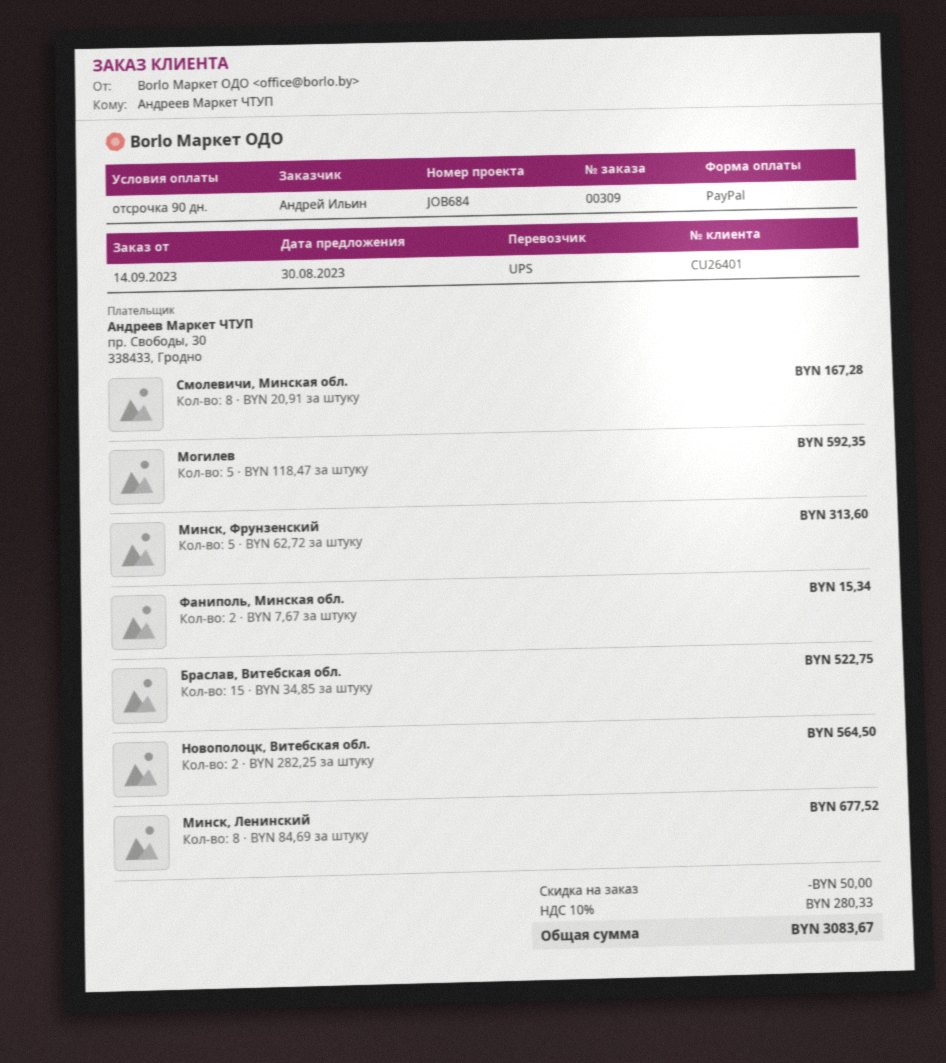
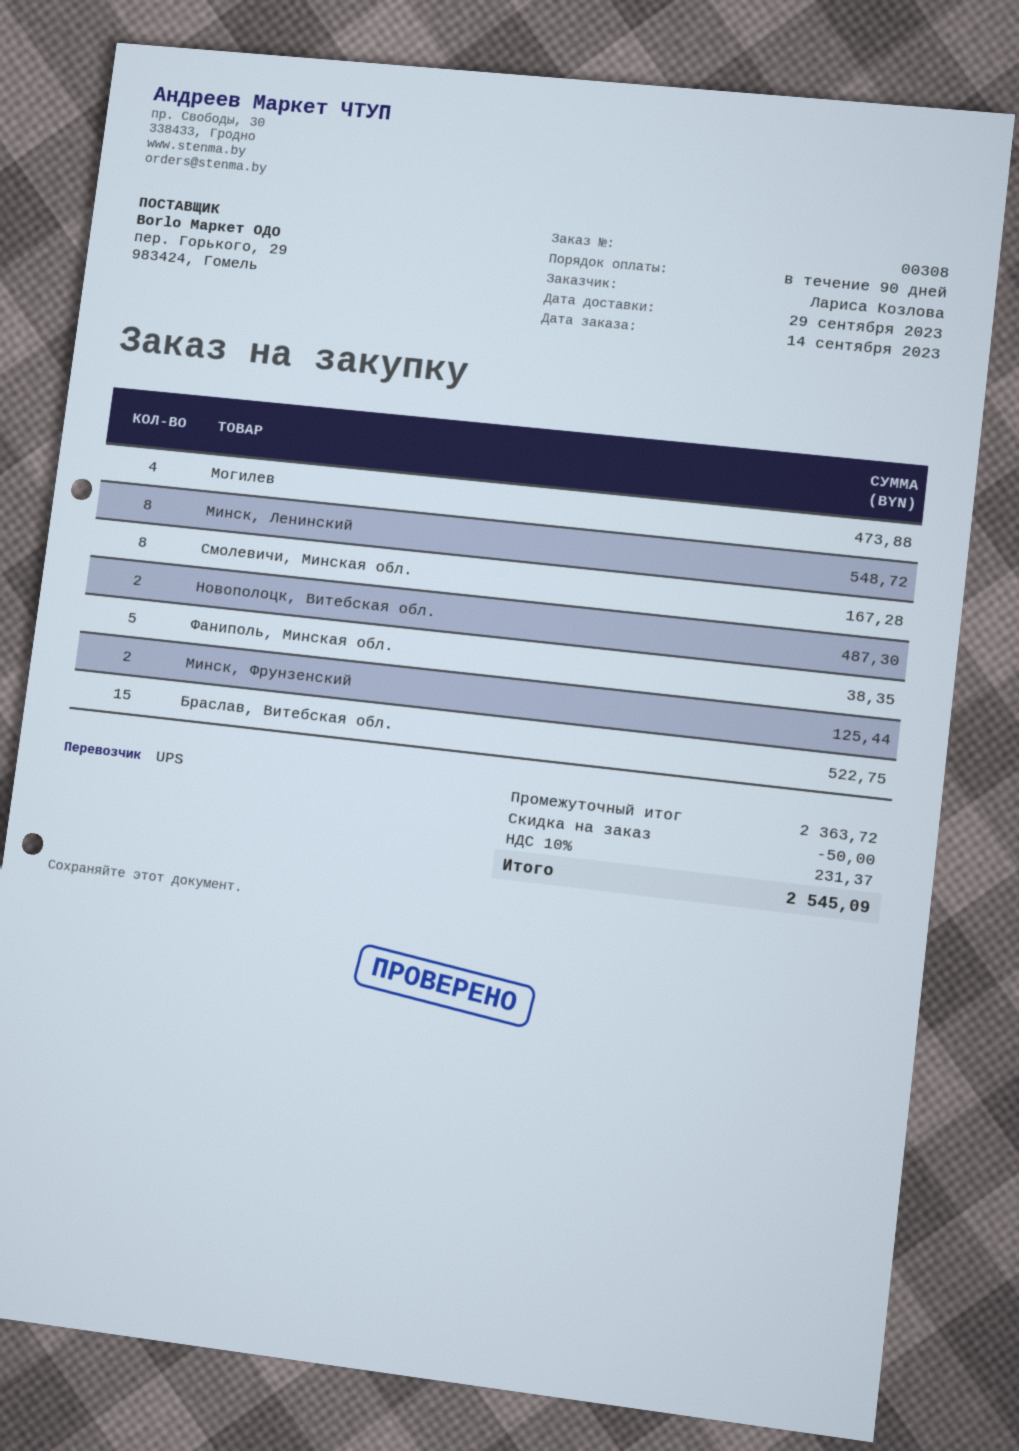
order number: 00309 -> 00308
ordered by: Андрей Ильин -> Лариса Козлова
Могилев: 5 for 592.35 -> 4 for 473.88
Минск, Фрунзенский: 5 for 313.60 -> 2 for 125.44
Фаниполь, Минская обл.: 2 for 15.34 -> 5 for 38.35
Новополоцк, Витебская обл.: 2 for 564.50 -> 2 for 487.30
Минск, Ленинский: 8 for 677.52 -> 8 for 548.72
tax: 10% = 280.33 -> 10% = 231.37
total: 3083.67 -> 2545.09

